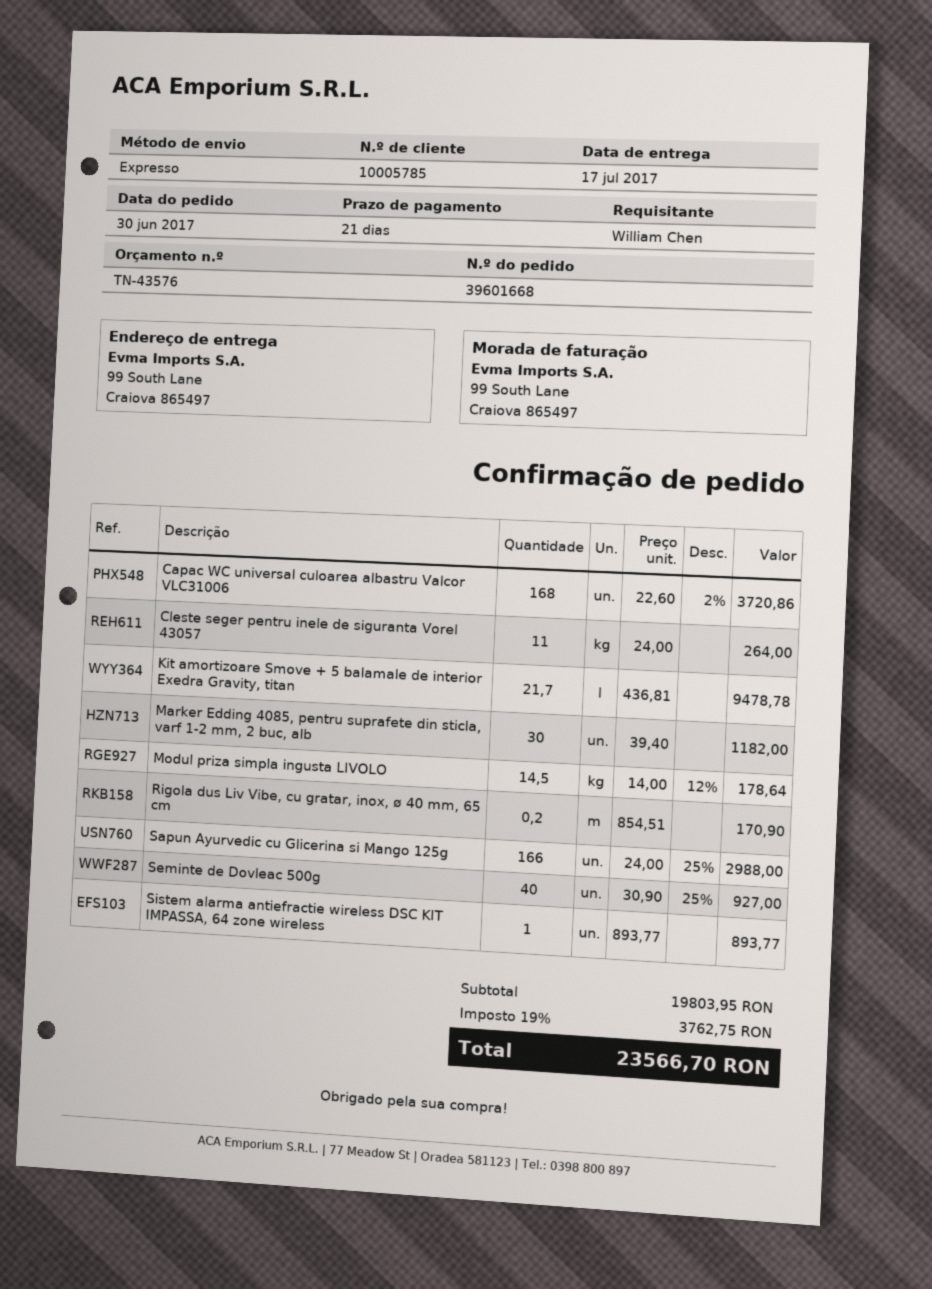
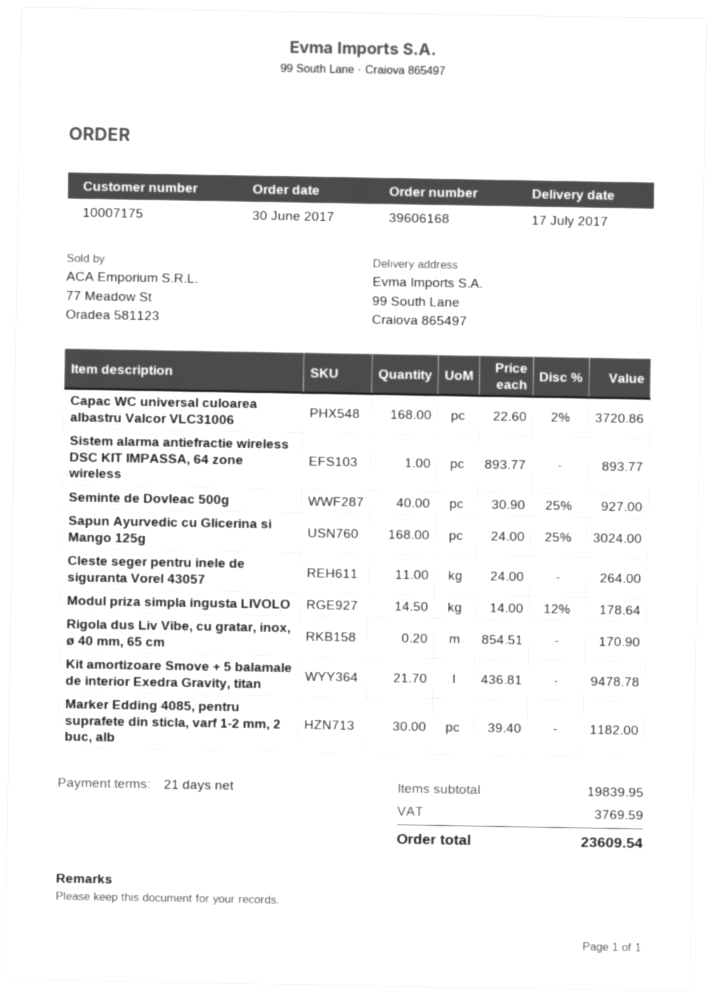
order number: 39601668 -> 39606168
customer number: 10005785 -> 10007175
Sapun Ayurvedic cu Glicerina si Mango 125g: 166 x 24.00 - 25% = 2988.00 -> 168 x 24.00 - 25% = 3024.00
subtotal: 19803.95 -> 19839.95
tax: 3762.75 -> 3769.59
total: 23566.70 -> 23609.54

